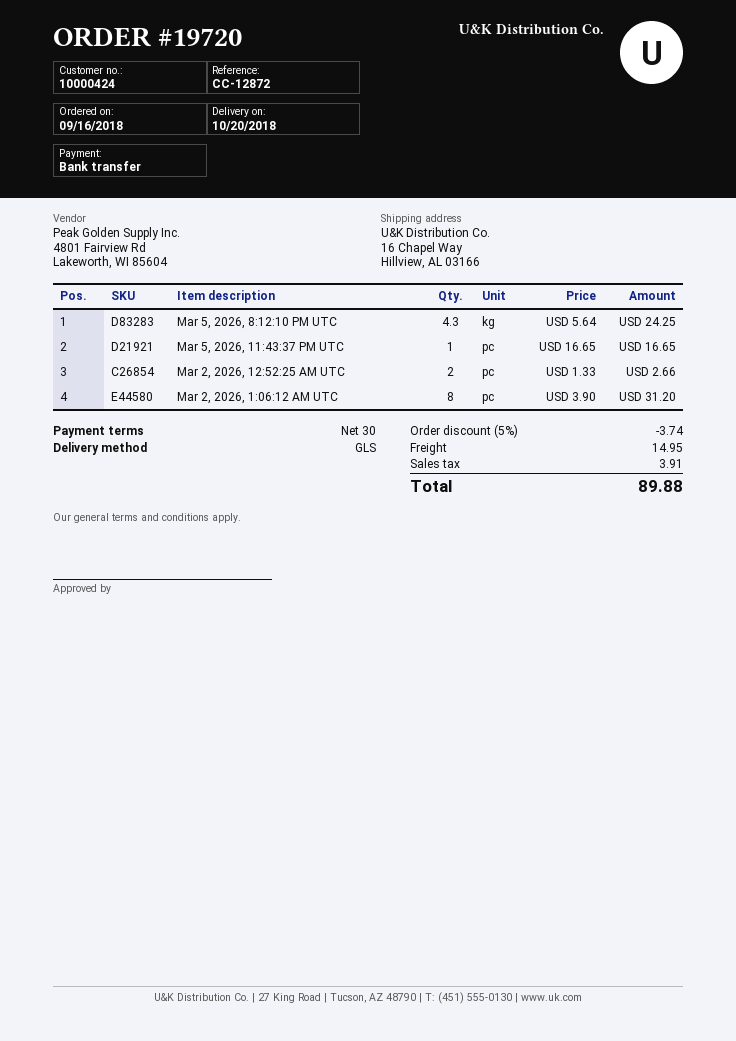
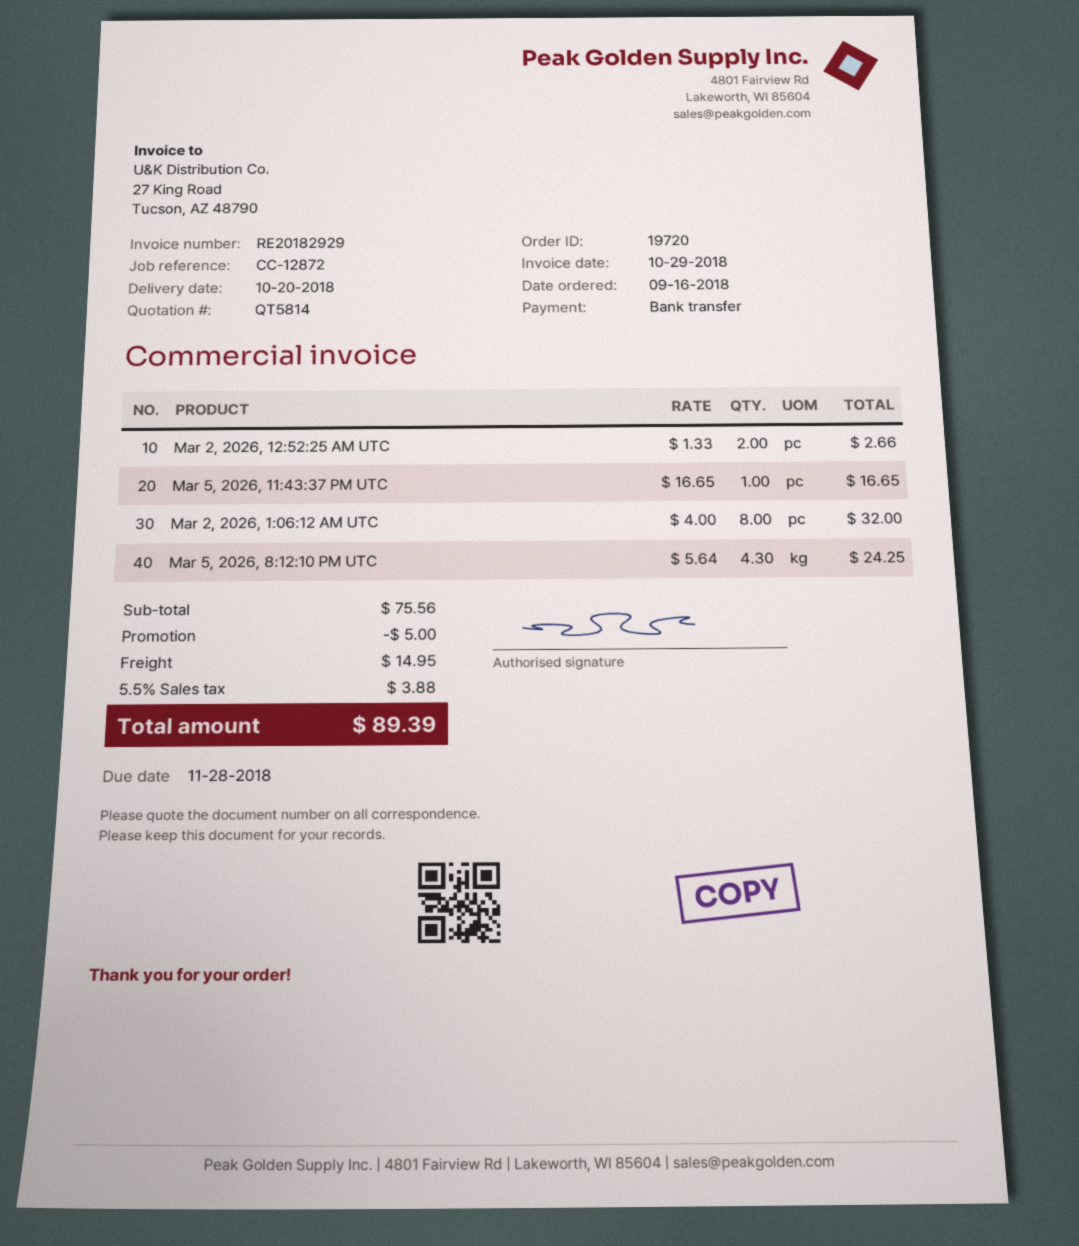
Mar 2, 2026, 1:06:12 AM UTC: 8 x 3.90 = 31.20 -> 8 x 4.00 = 32.00
discount: 3.74 -> 5.00
tax: 3.91 -> 3.88
total: 89.88 -> 89.39

